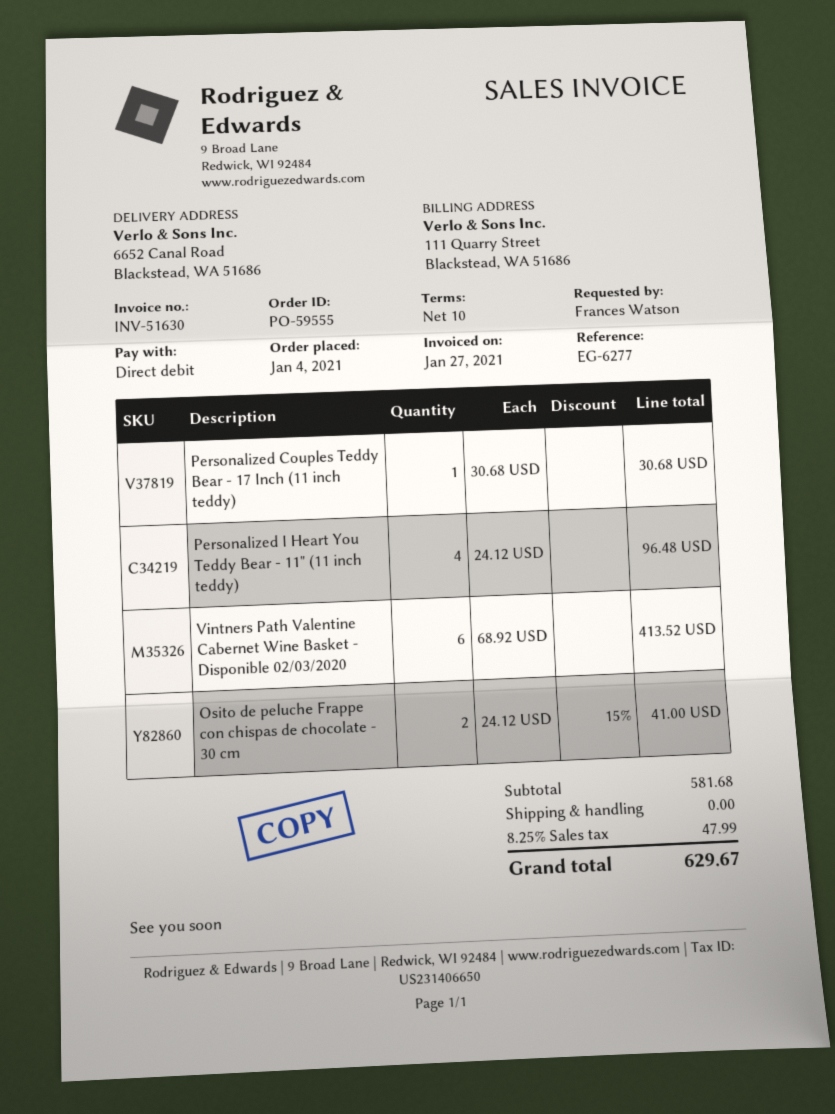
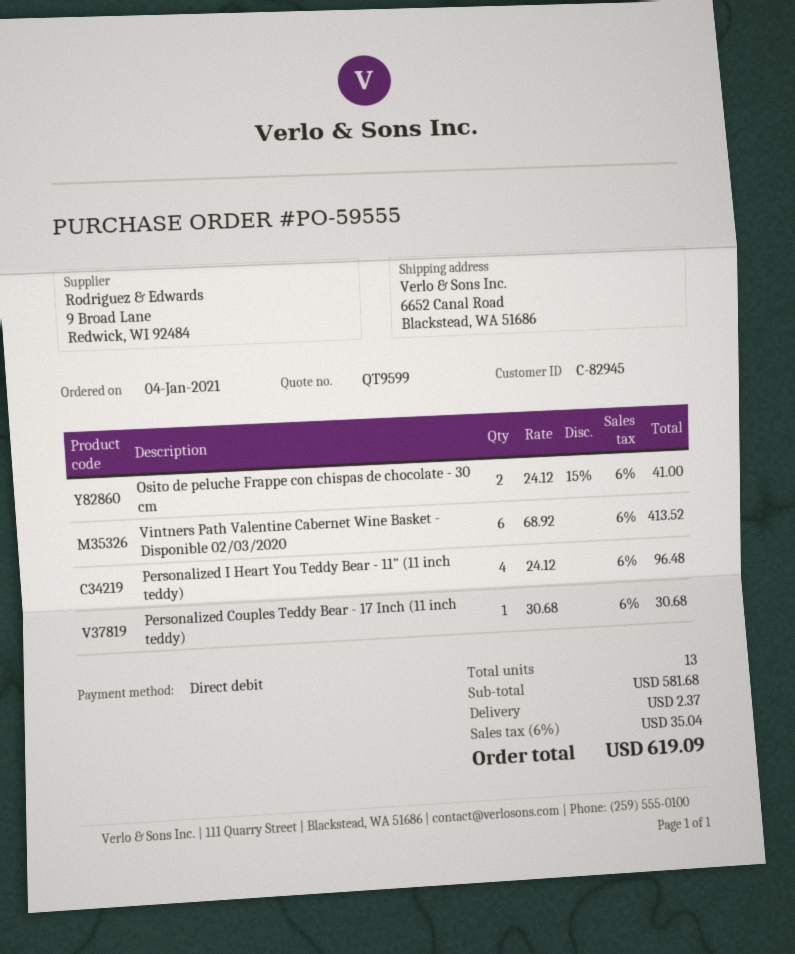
shipping: 0.00 -> 2.37
tax: 8.25% = 47.99 -> 6% = 35.04
total: 629.67 -> 619.09

